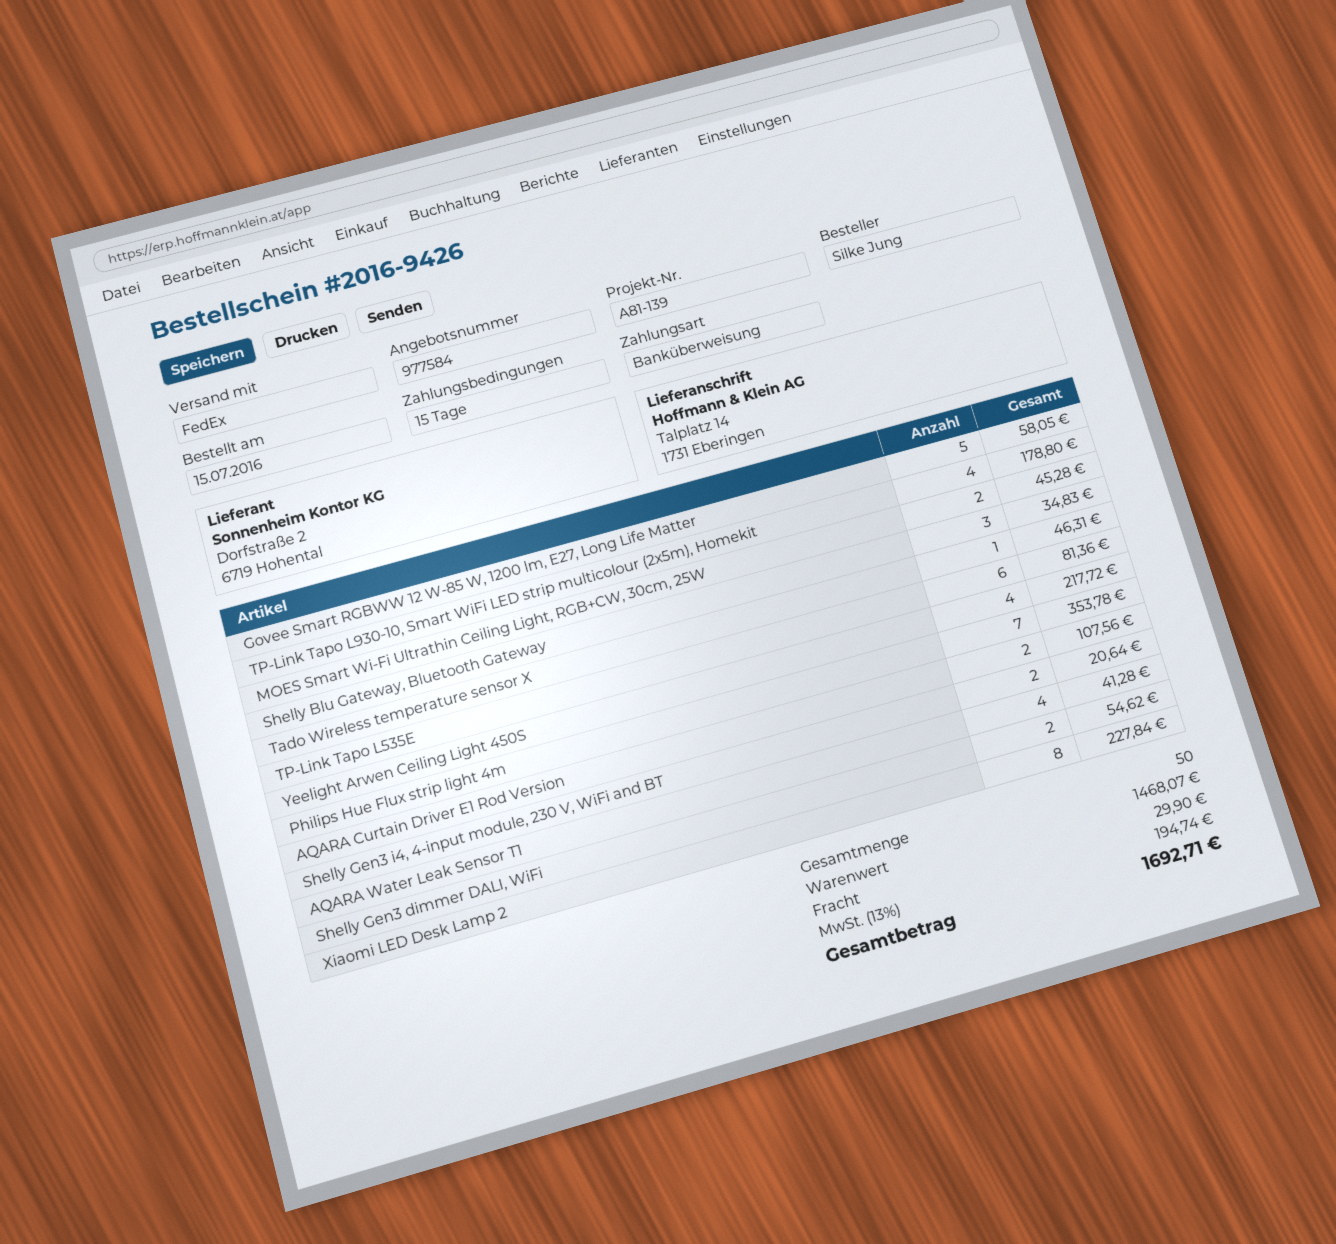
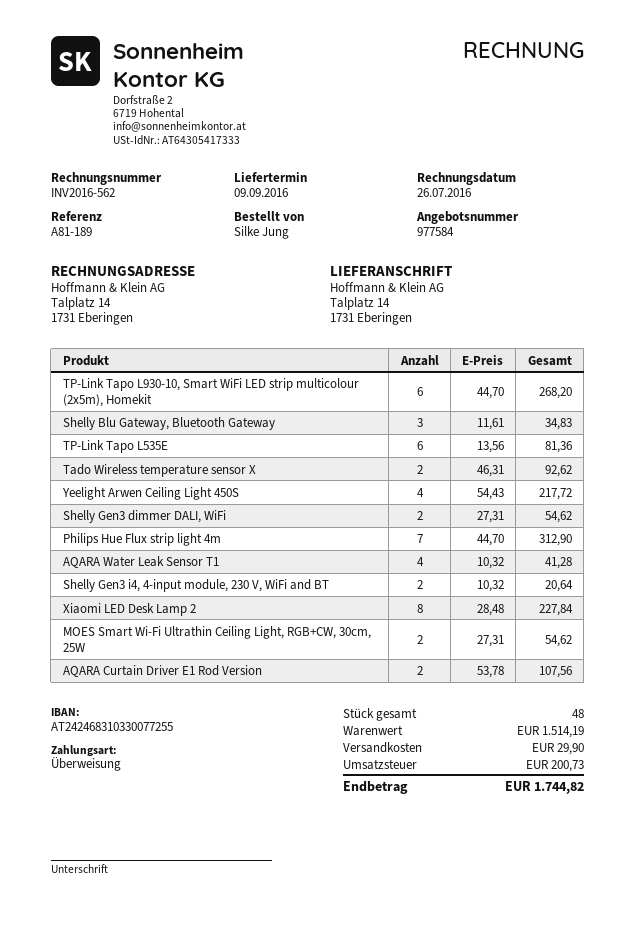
reference: A81-139 -> A81-189
Govee Smart RGBWW 12 W-85 W, 1200 lm, E27, Long Life Matter: 5 for 58.05 -> none
TP-Link Tapo L930-10, Smart WiFi LED strip multicolour (2x5m), Homekit: 4 for 178.80 -> 6 for 268.20
MOES Smart Wi-Fi Ultrathin Ceiling Light, RGB+CW, 30cm, 25W: 2 for 45.28 -> 2 for 54.62
Tado Wireless temperature sensor X: 1 for 46.31 -> 2 for 92.62
Philips Hue Flux strip light 4m: 7 for 353.78 -> 7 for 312.90
total quantity: 50 -> 48
subtotal: 1468.07 -> 1514.19
tax: 194.74 -> 200.73
total: 1692.71 -> 1744.82

